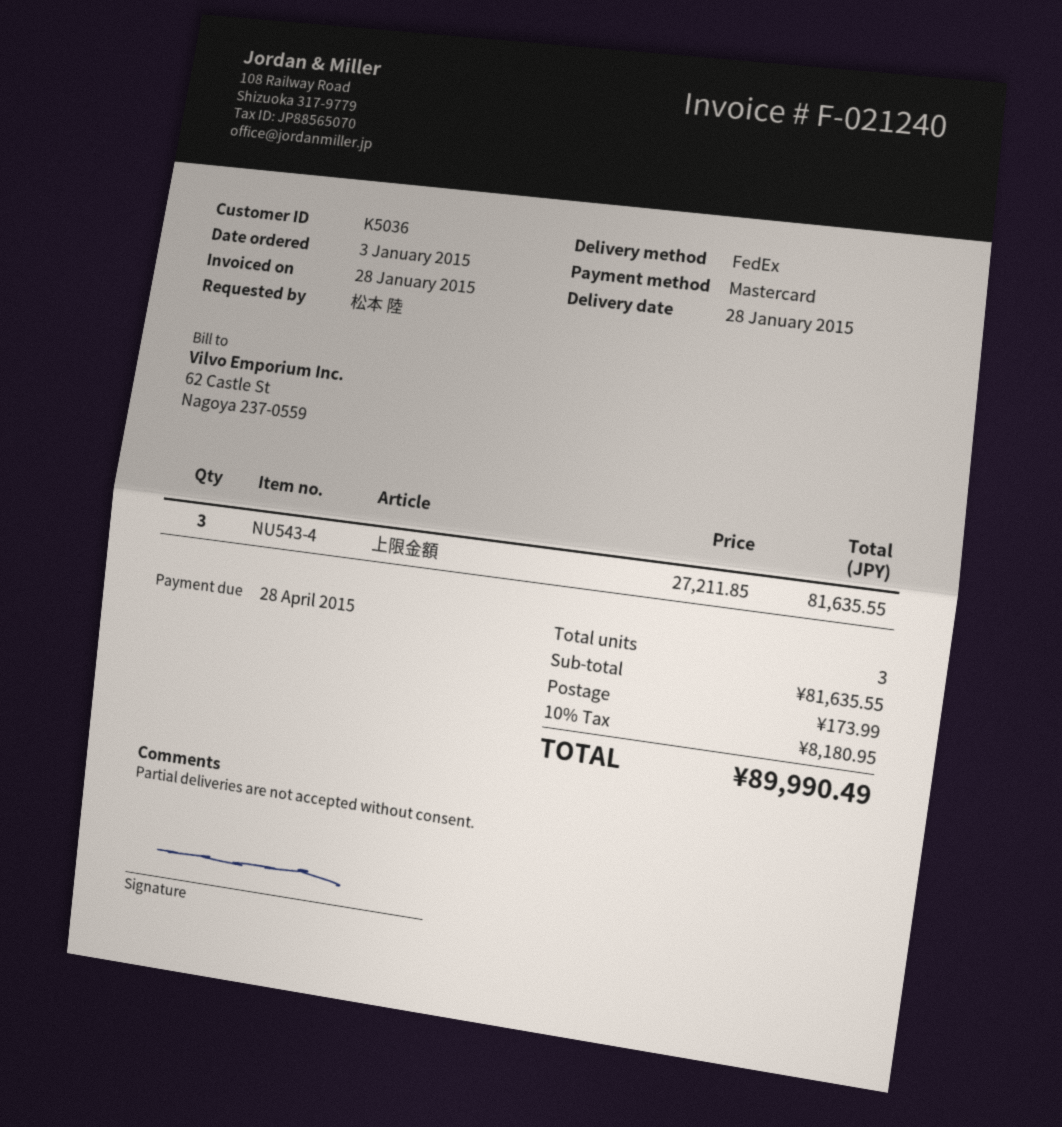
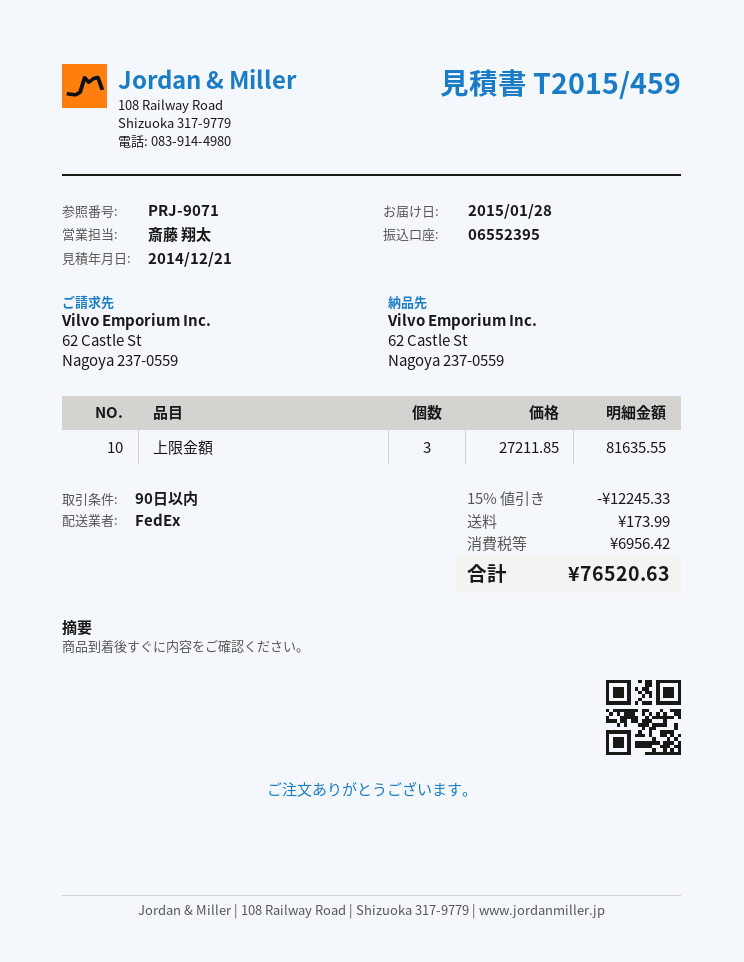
discount: none -> 15% = 12245.33
tax: 8180.95 -> 6956.42
total: 89990.49 -> 76520.63

